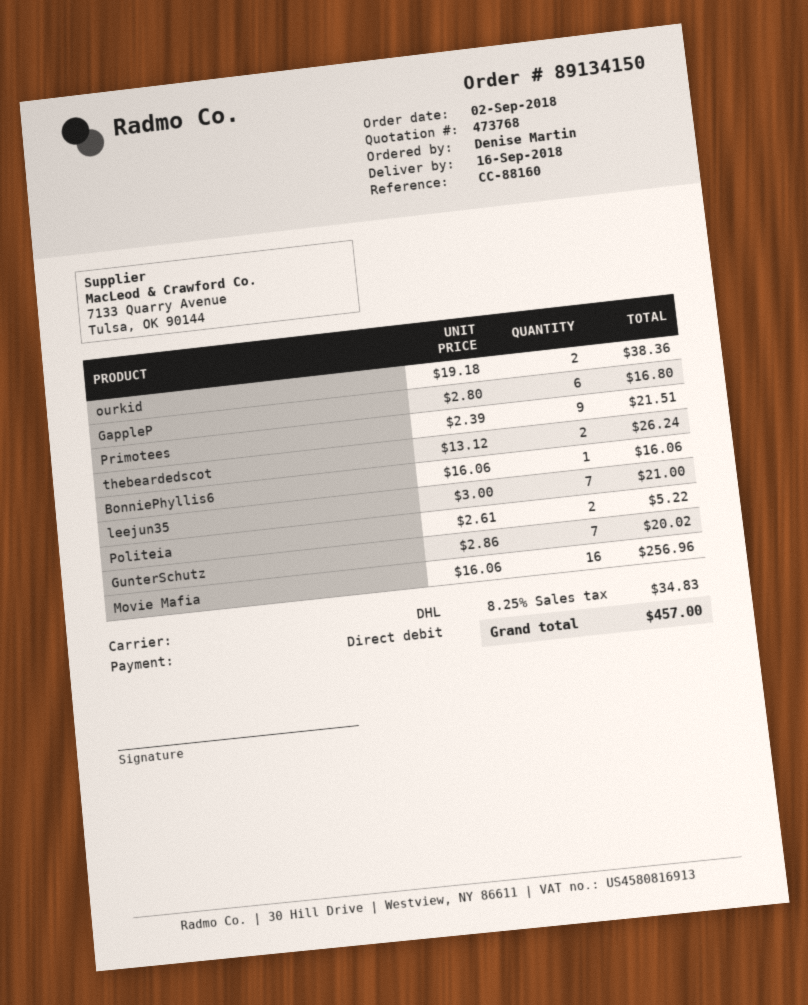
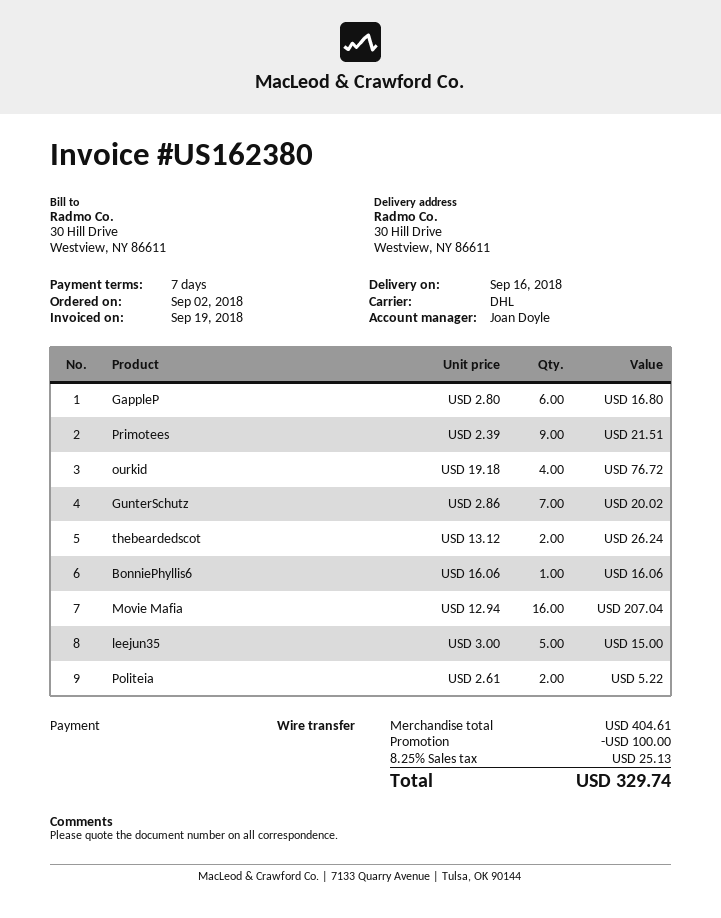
payment method: direct debit -> bank transfer
ourkid: 2 x 19.18 = 38.36 -> 4 x 19.18 = 76.72
leejun35: 7 x 3.00 = 21.00 -> 5 x 3.00 = 15.00
Movie Mafia: 16 x 16.06 = 256.96 -> 16 x 12.94 = 207.04
discount: none -> 100.00
tax: 8.25% = 34.83 -> 8.25% = 25.13
total: 457.00 -> 329.74

